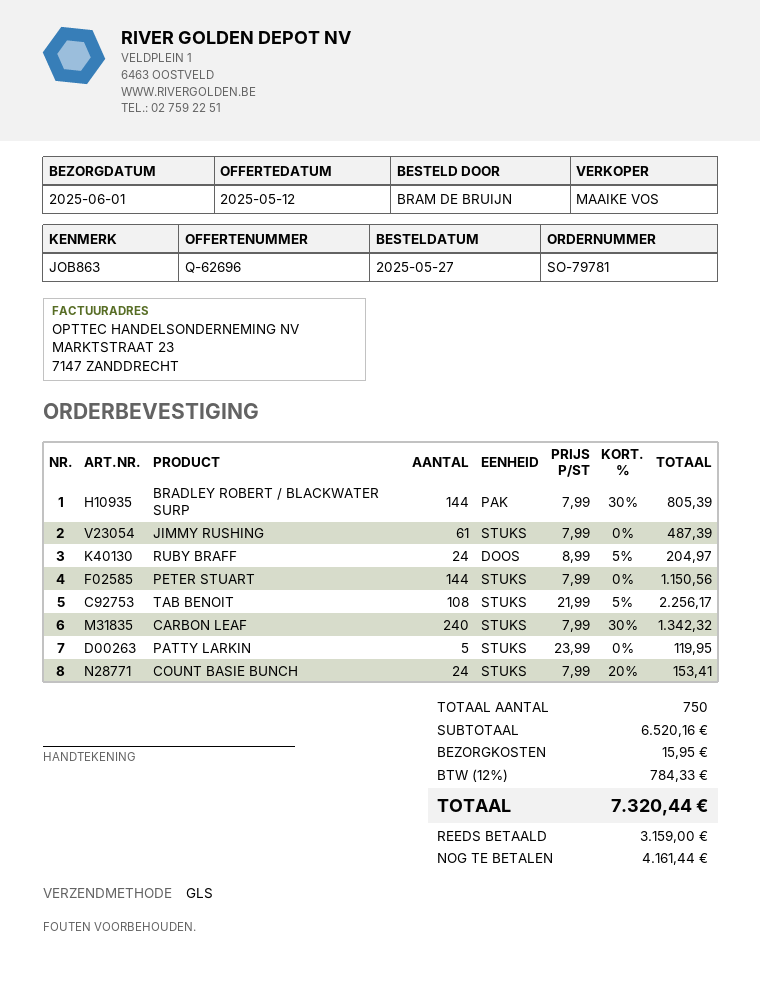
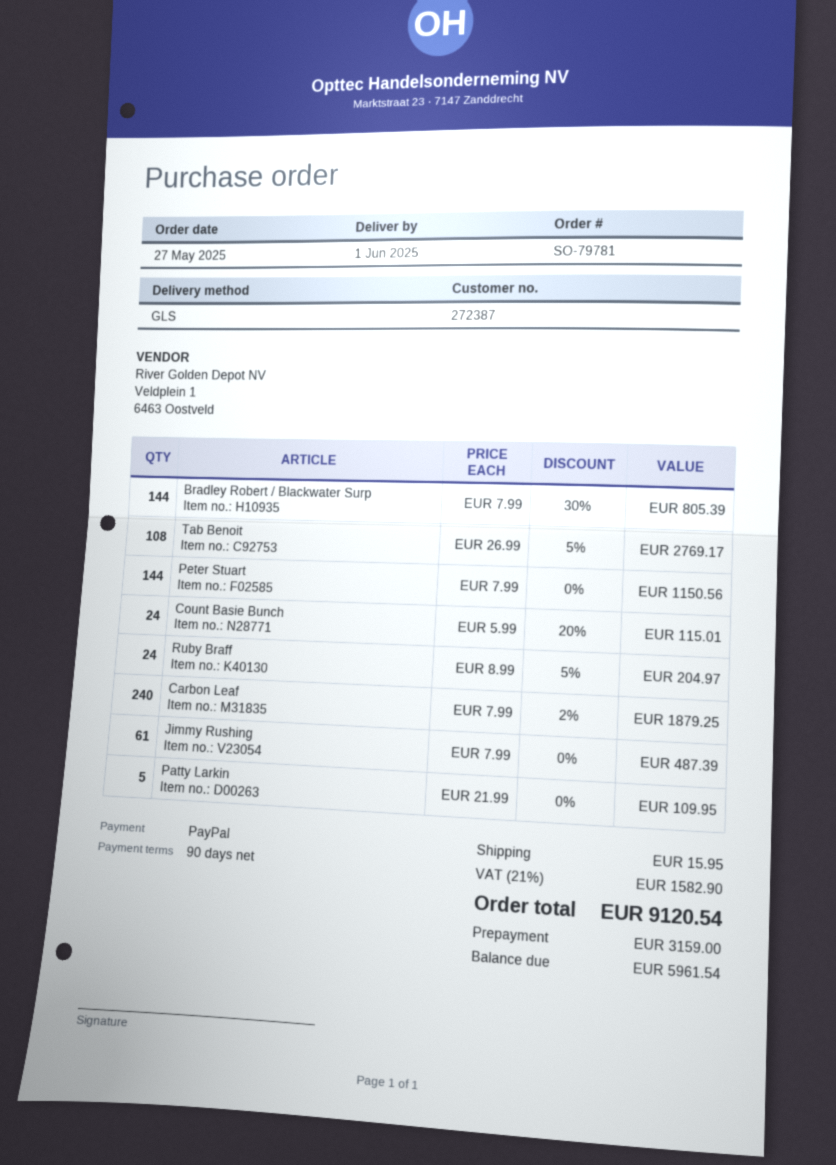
TAB BENOIT: 108 x 21.99 - 5% = 2256.17 -> 108 x 26.99 - 5% = 2769.17
CARBON LEAF: 240 x 7.99 - 30% = 1342.32 -> 240 x 7.99 - 2% = 1879.25
PATTY LARKIN: 5 x 23.99 = 119.95 -> 5 x 21.99 = 109.95
COUNT BASIE BUNCH: 24 x 7.99 - 20% = 153.41 -> 24 x 5.99 - 20% = 115.01
tax: 12% = 784.33 -> 21% = 1582.90
total: 7320.44 -> 9120.54
balance: 4161.44 -> 5961.54

